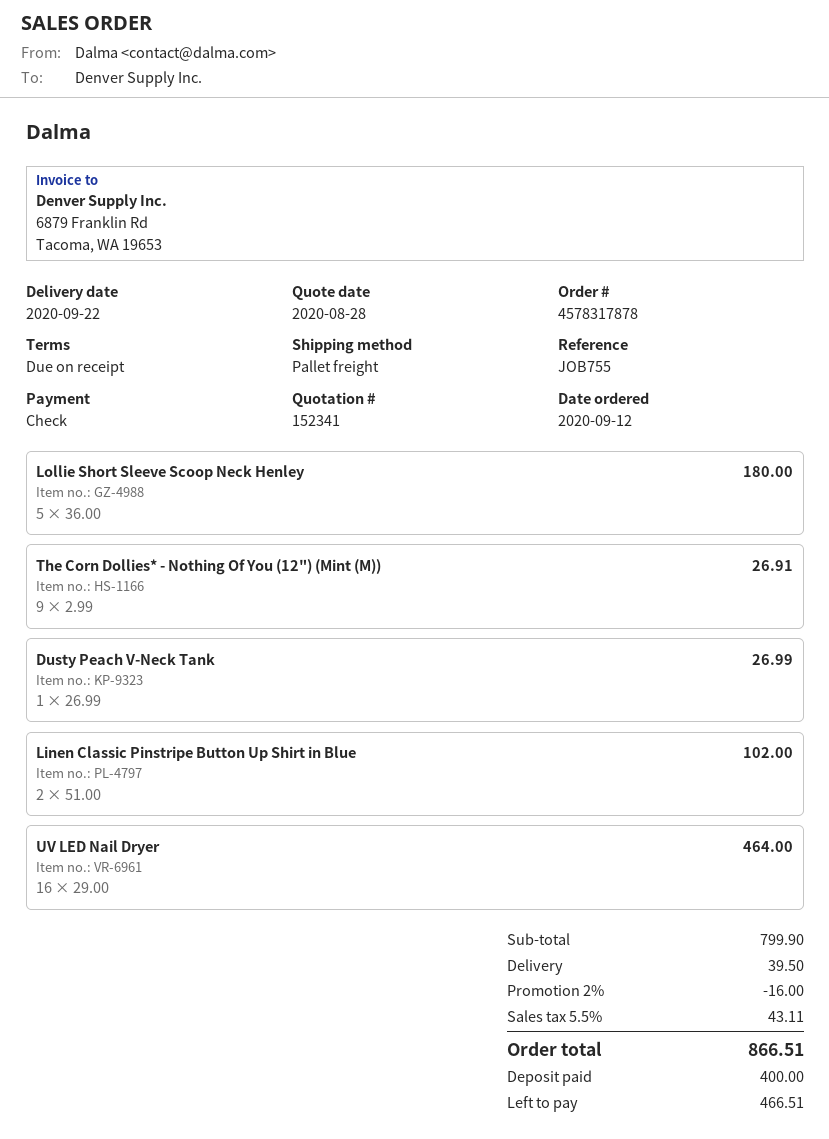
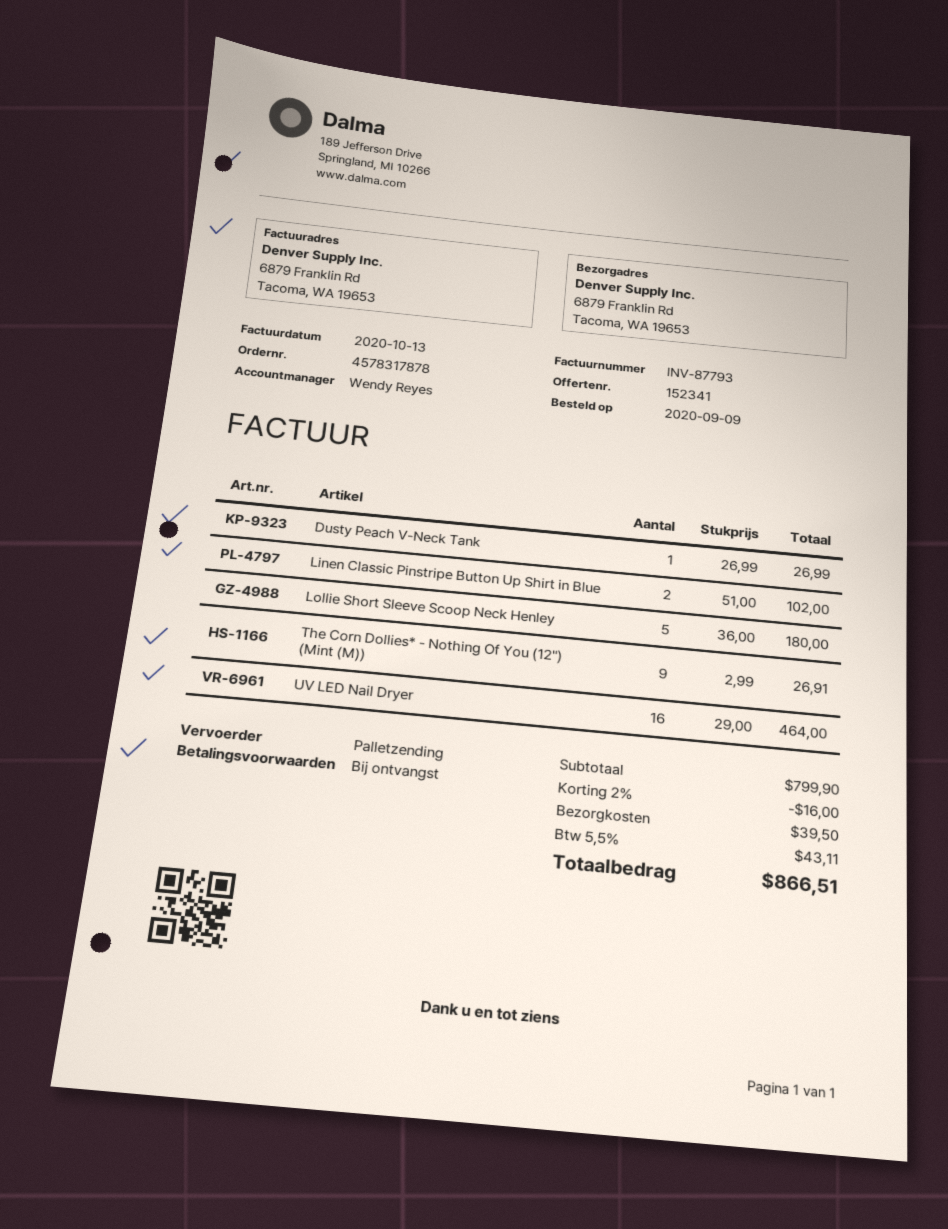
order date: 2020-09-12 -> 2020-09-09

